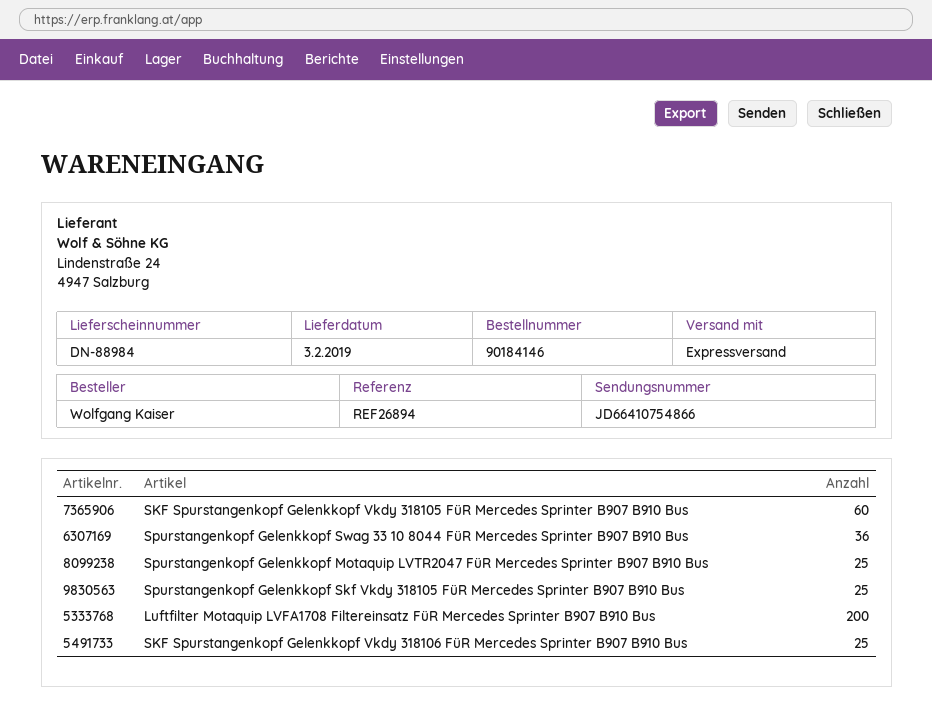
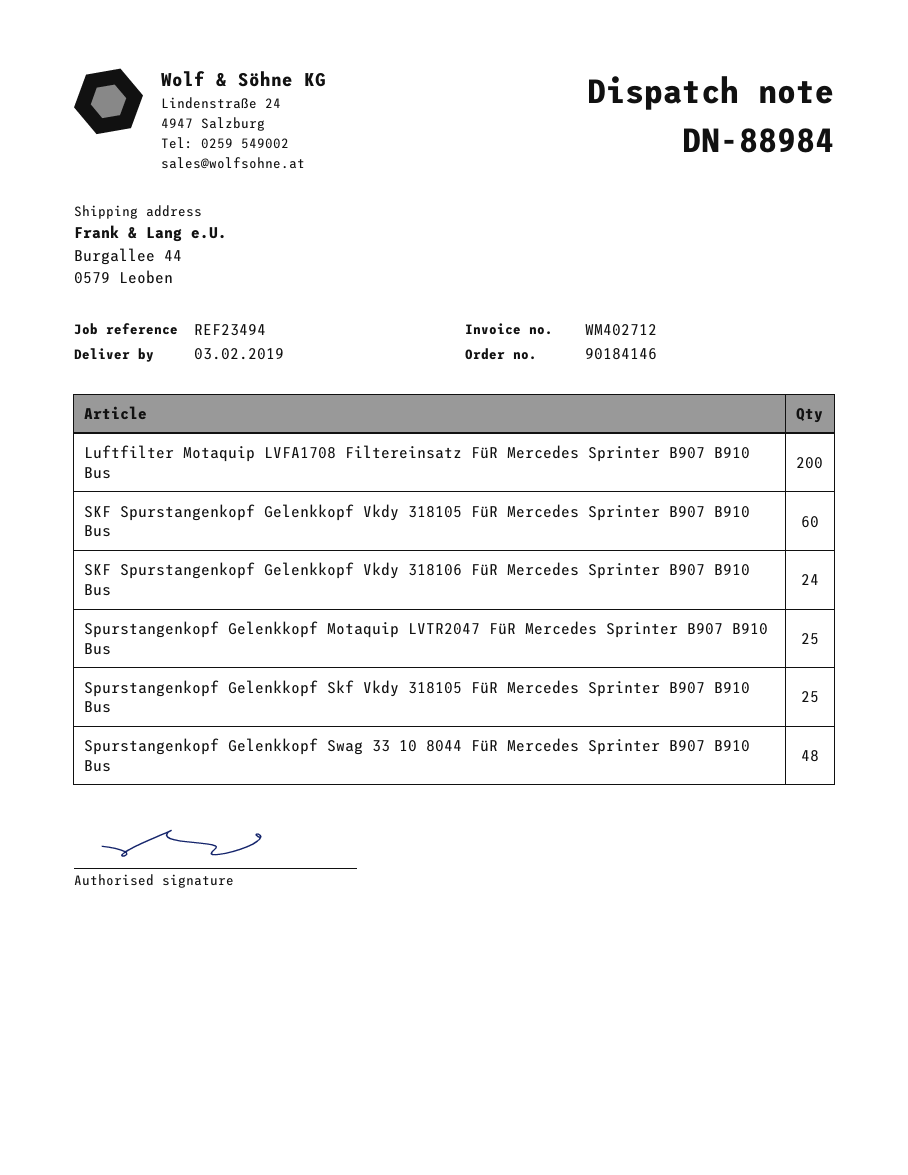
reference: REF26894 -> REF23494
Spurstangenkopf Gelenkkopf Swag 33 10 8044 FüR Mercedes Sprinter B907 B910 Bus: 36 -> 48
SKF Spurstangenkopf Gelenkkopf Vkdy 318106 FüR Mercedes Sprinter B907 B910 Bus: 25 -> 24

